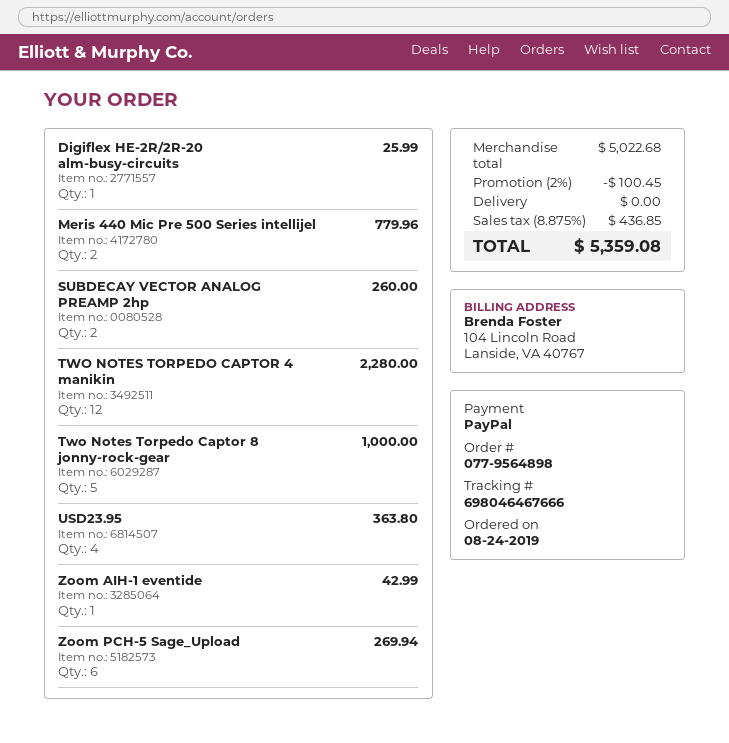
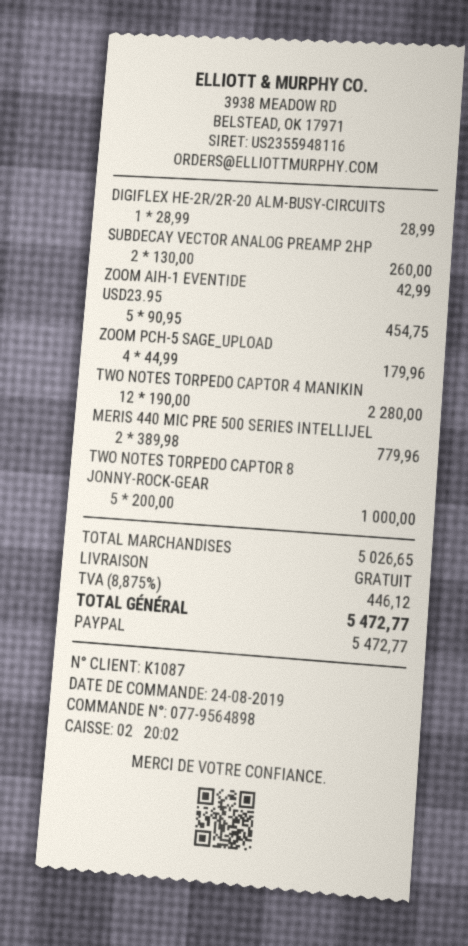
Digiflex HE-2R/2R-20 alm-busy-circuits: 1 for 25.99 -> 1 for 28.99
USD23.95: 4 for 363.80 -> 5 for 454.75
Zoom PCH-5 Sage_Upload: 6 for 269.94 -> 4 for 179.96
subtotal: 5022.68 -> 5026.65
discount: 2% = 100.45 -> none
tax: 8.875% = 436.85 -> 8.875% = 446.12
total: 5359.08 -> 5472.77

